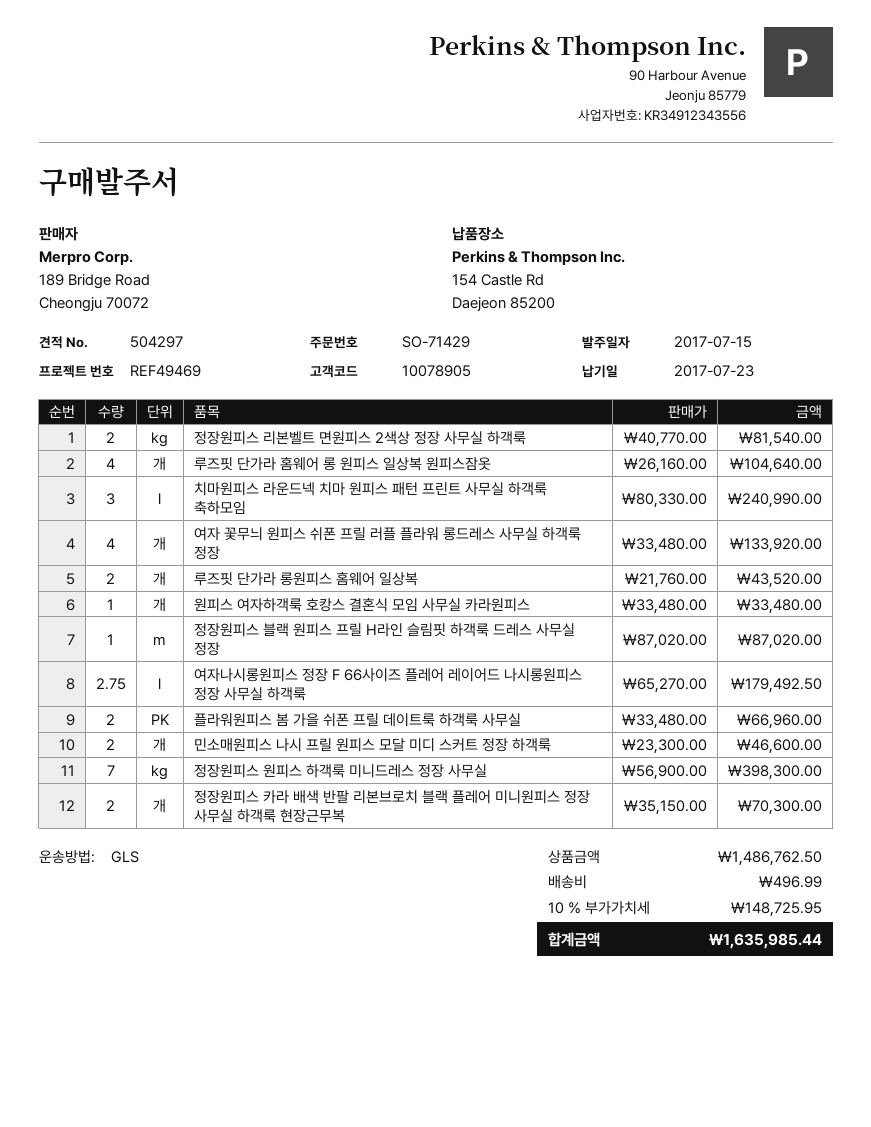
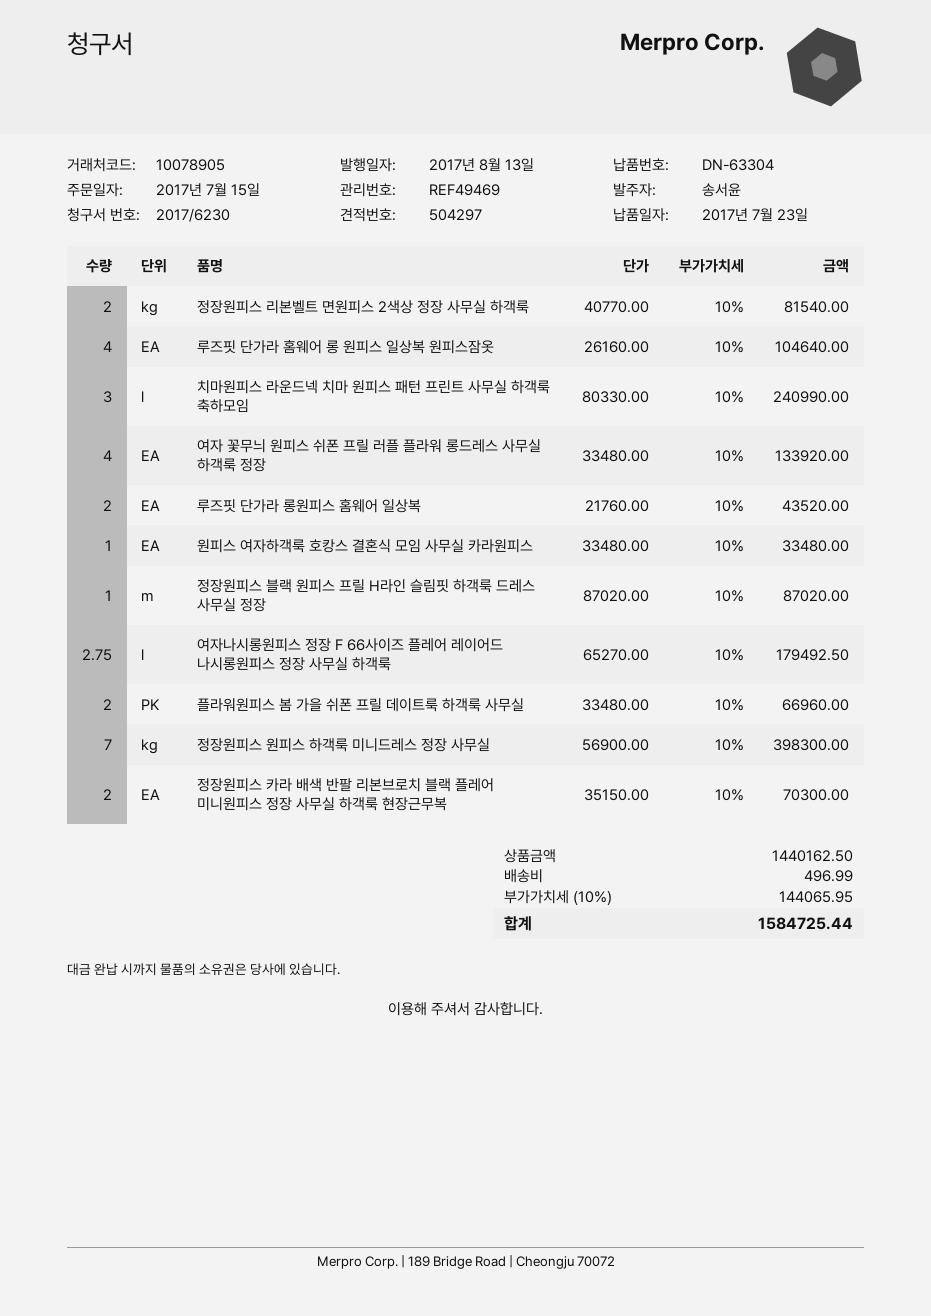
민소매원피스 나시 프릴 원피스 모달 미디 스커트 정장 하객룩: 2 x 23300.00 = 46600.00 -> none
subtotal: 1486762.50 -> 1440162.50
tax: 10% = 148725.95 -> 10% = 144065.95
total: 1635985.44 -> 1584725.44

